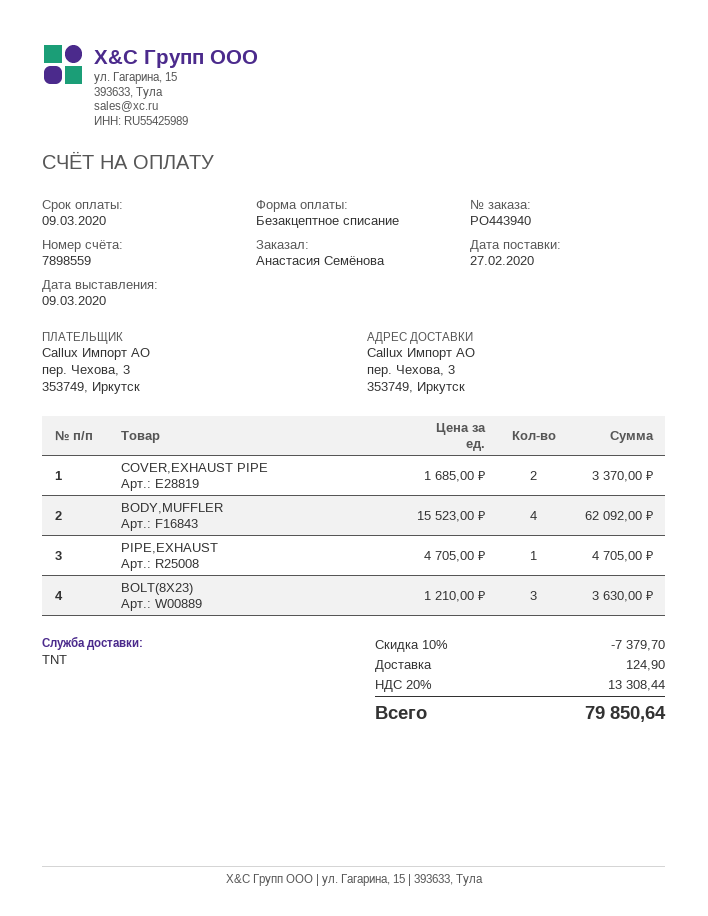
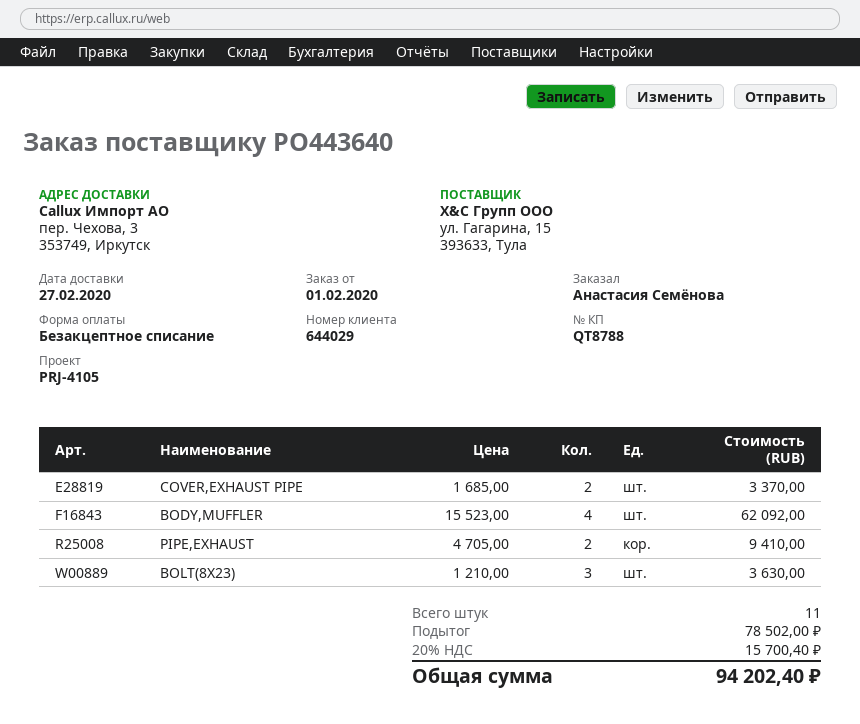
order number: PO443940 -> PO443640
PIPE,EXHAUST: 1 x 4705.00 = 4705.00 -> 2 x 4705.00 = 9410.00
discount: 10% = 7379.70 -> none
shipping: 124.90 -> none
tax: 20% = 13308.44 -> 20% = 15700.40
total: 79850.64 -> 94202.40

